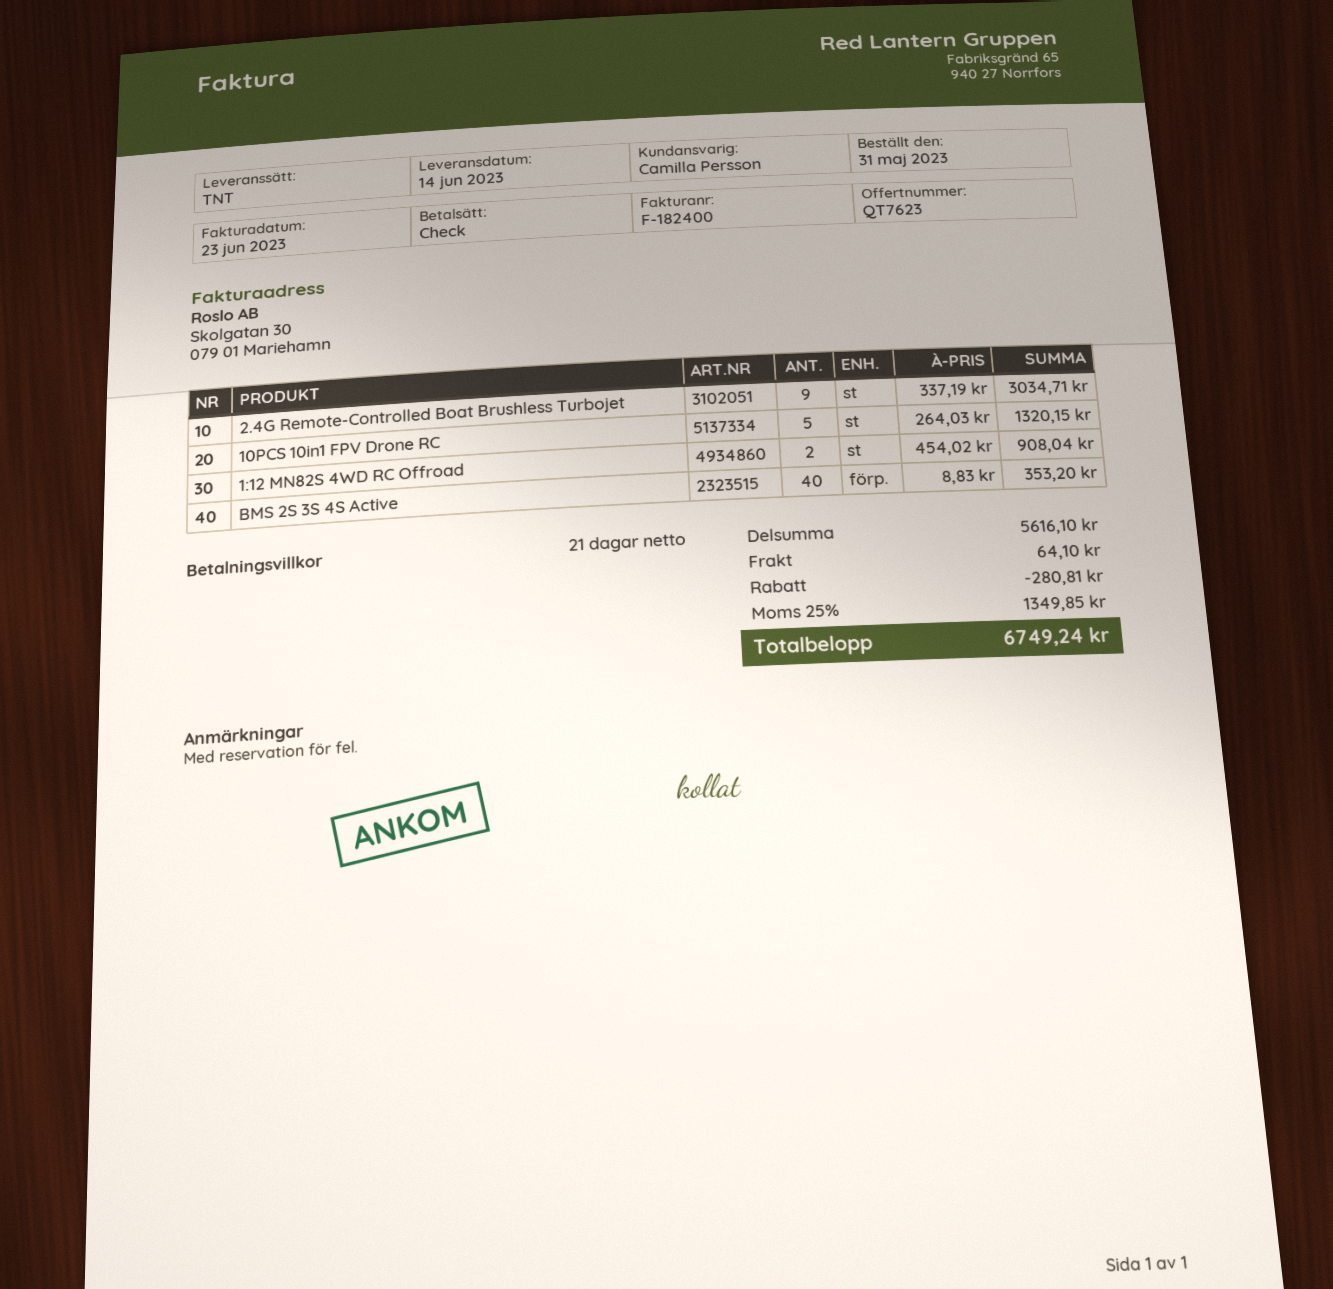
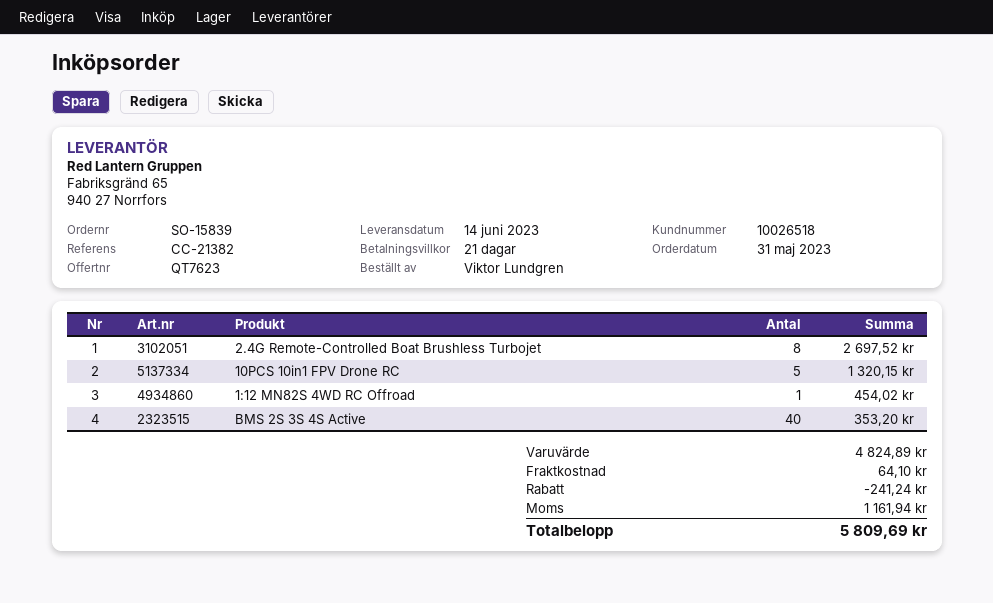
2.4G Remote-Controlled Boat Brushless Turbojet: 9 for 3034.71 -> 8 for 2697.52
1:12 MN82S 4WD RC Offroad: 2 for 908.04 -> 1 for 454.02
subtotal: 5616.10 -> 4824.89
discount: 280.81 -> 241.24
tax: 1349.85 -> 1161.94
total: 6749.24 -> 5809.69

